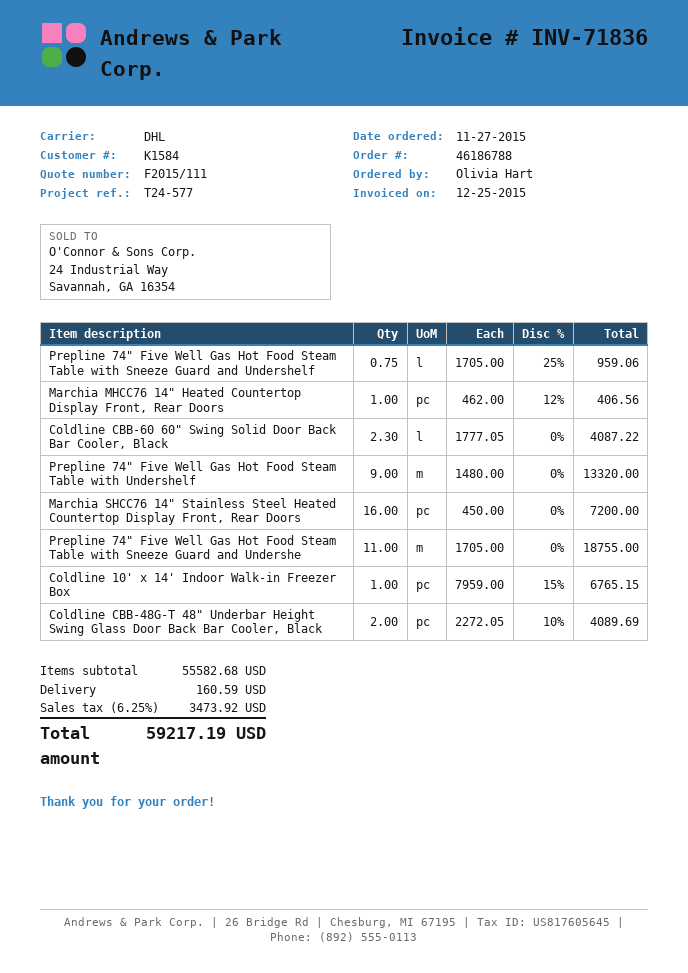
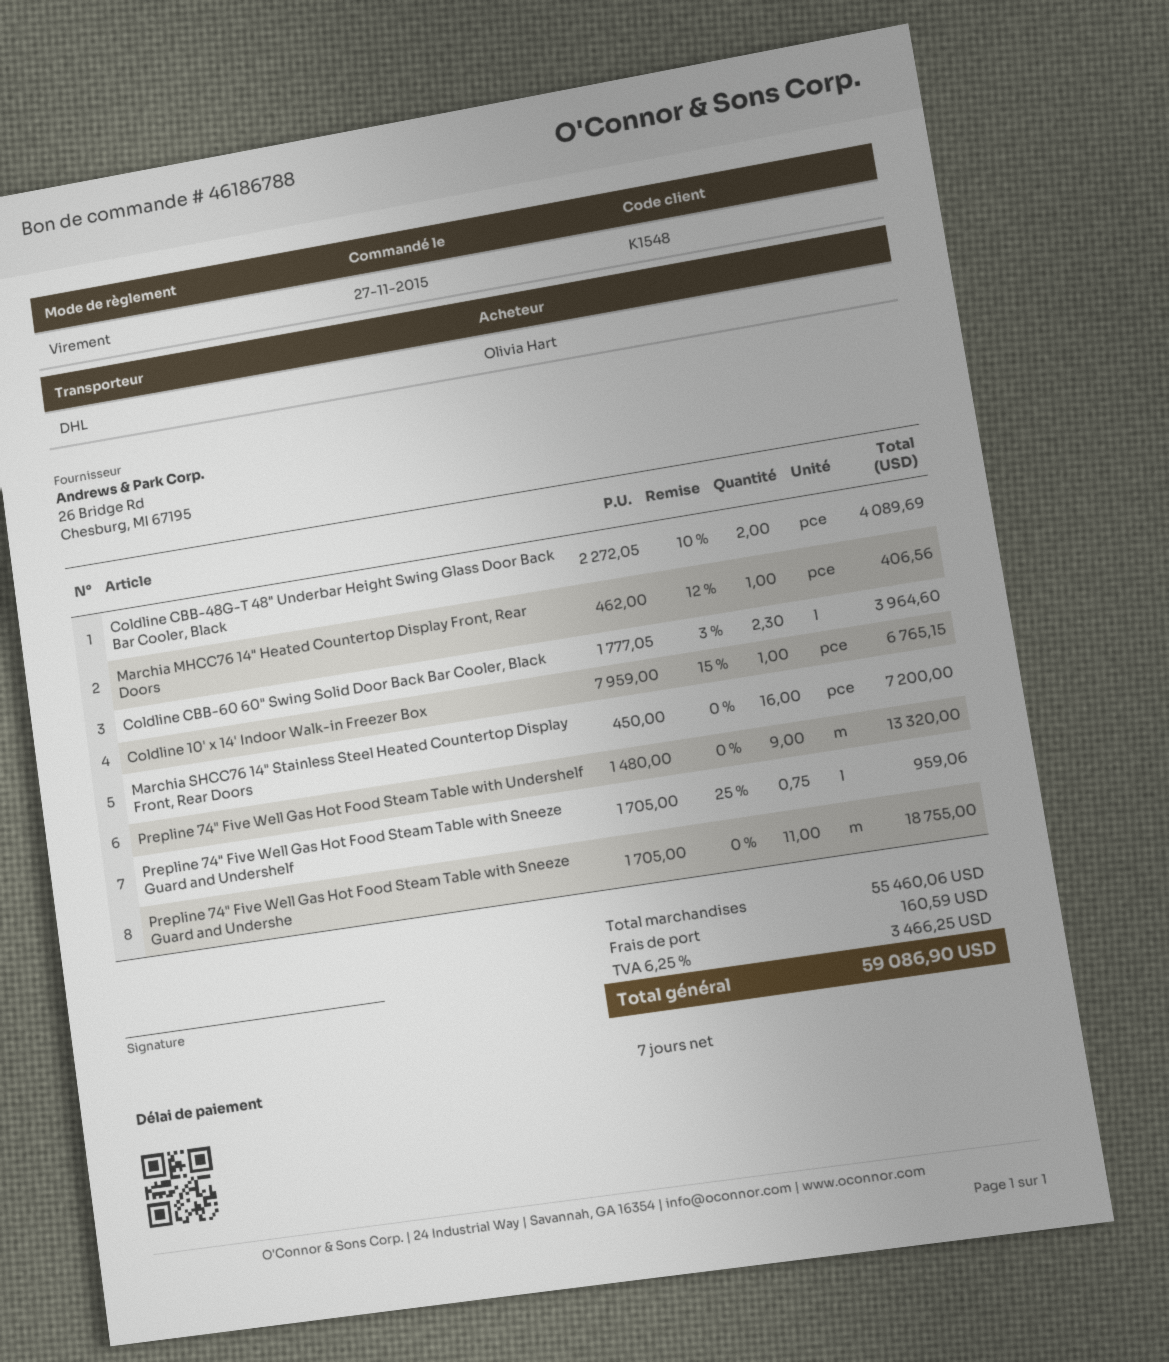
customer number: K1584 -> K1548
Coldline CBB-60 60" Swing Solid Door Back Bar Cooler, Black: 2.3 x 1777.05 = 4087.22 -> 2.3 x 1777.05 - 3% = 3964.60
subtotal: 55582.68 -> 55460.06
tax: 6.25% = 3473.92 -> 6.25% = 3466.25
total: 59217.19 -> 59086.90

